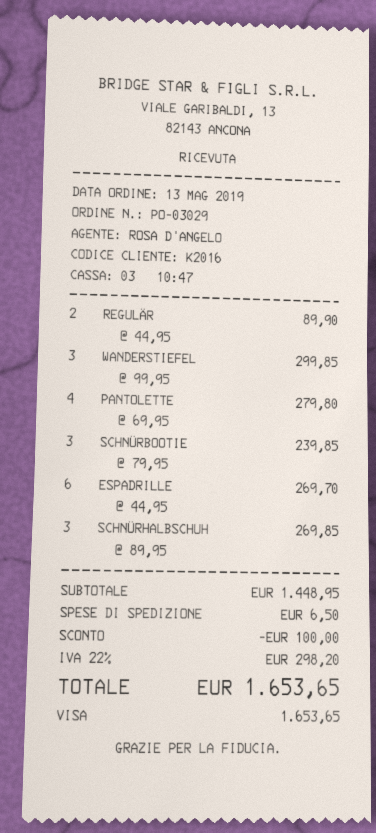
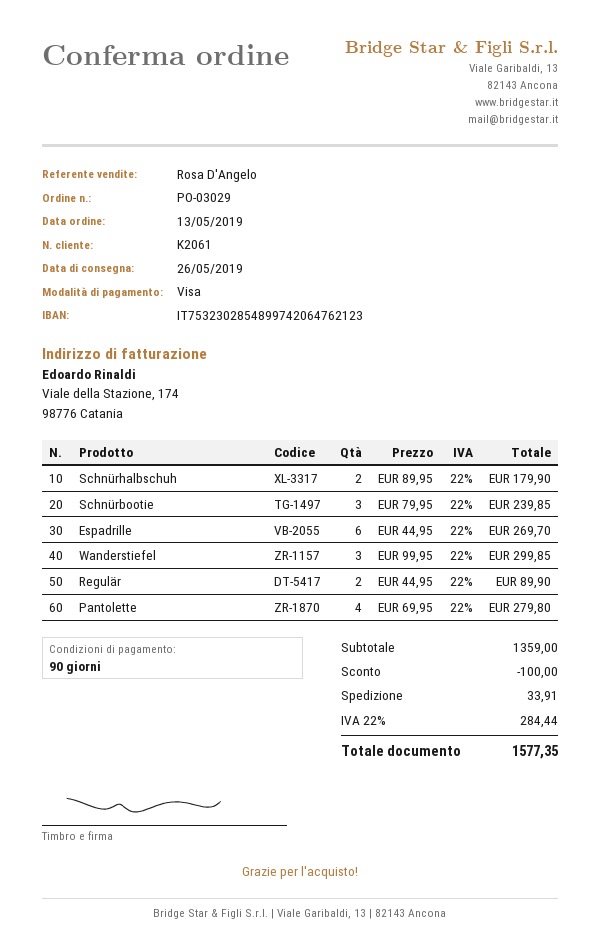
customer number: K2016 -> K2061
SCHNÜRHALBSCHUH: 3 x 89.95 = 269.85 -> 2 x 89.95 = 179.90
subtotal: 1448.95 -> 1359.00
shipping: 6.50 -> 33.91
tax: 22% = 298.20 -> 22% = 284.44
total: 1653.65 -> 1577.35

